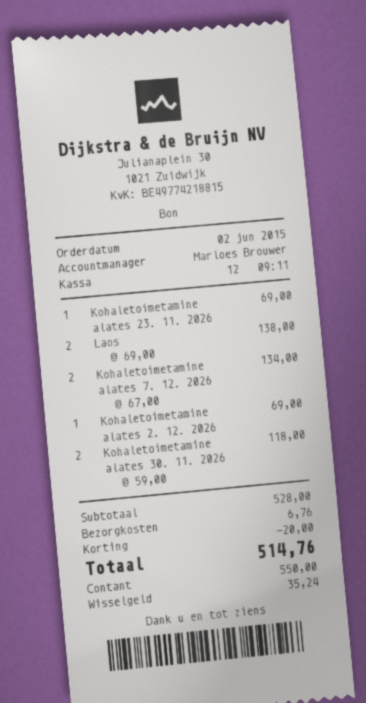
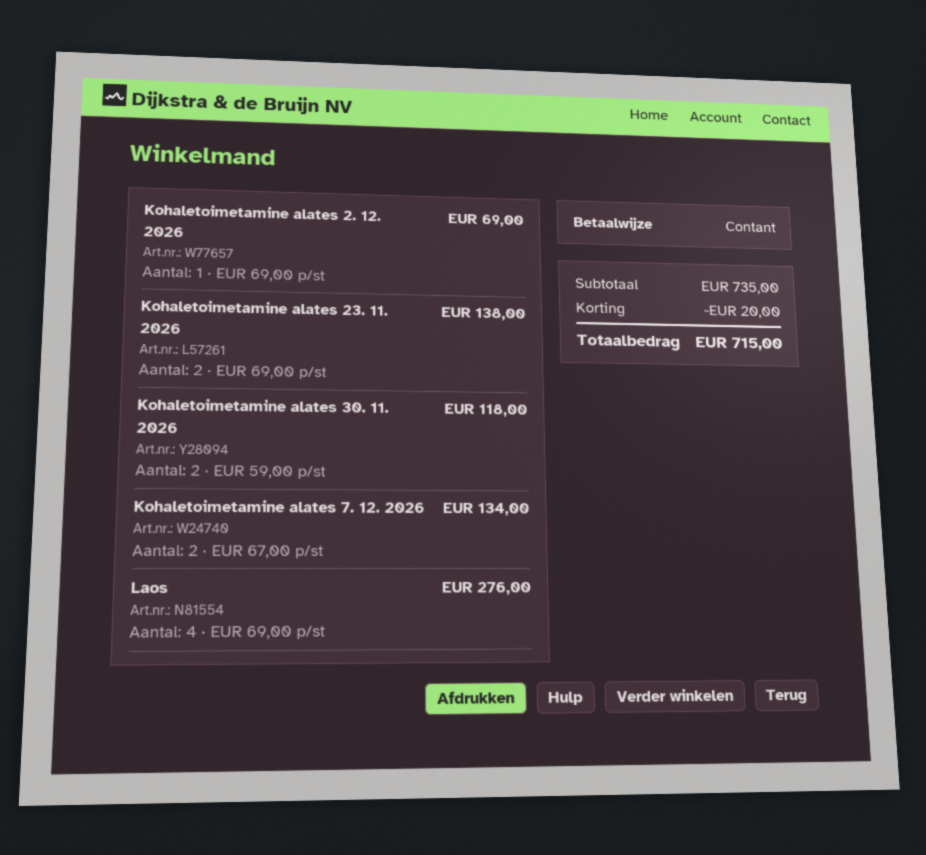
Kohaletoimetamine alates 23. 11. 2026: 1 x 69.00 = 69.00 -> 2 x 69.00 = 138.00
Laos: 2 x 69.00 = 138.00 -> 4 x 69.00 = 276.00
subtotal: 528.00 -> 735.00
shipping: 6.76 -> none
total: 514.76 -> 715.00

